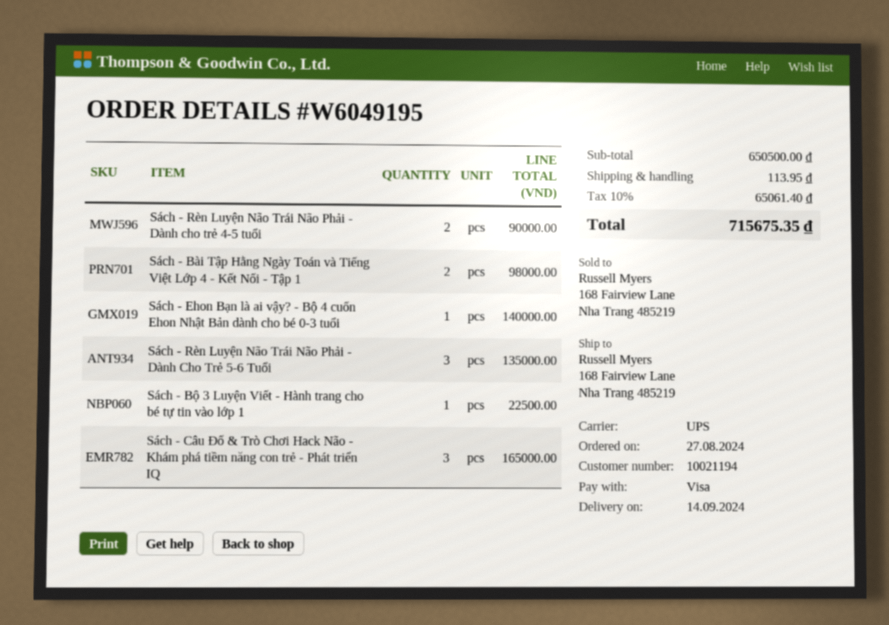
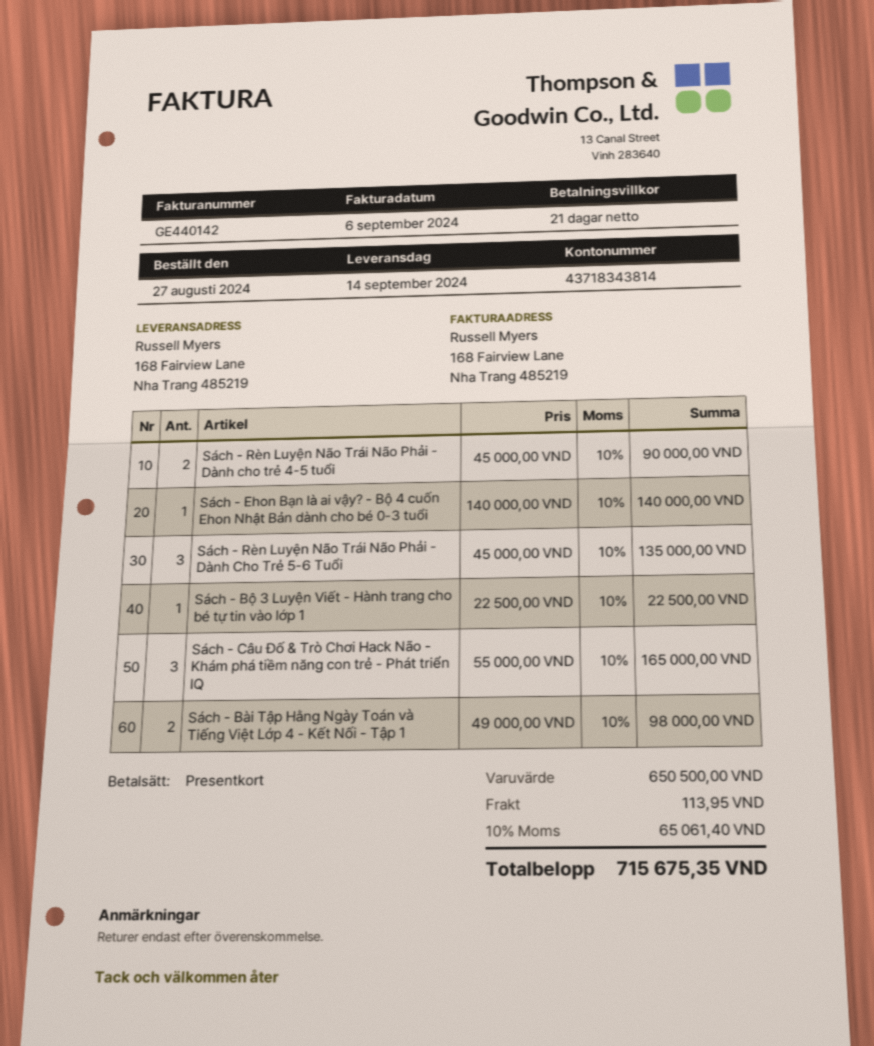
payment method: Visa -> gift card

